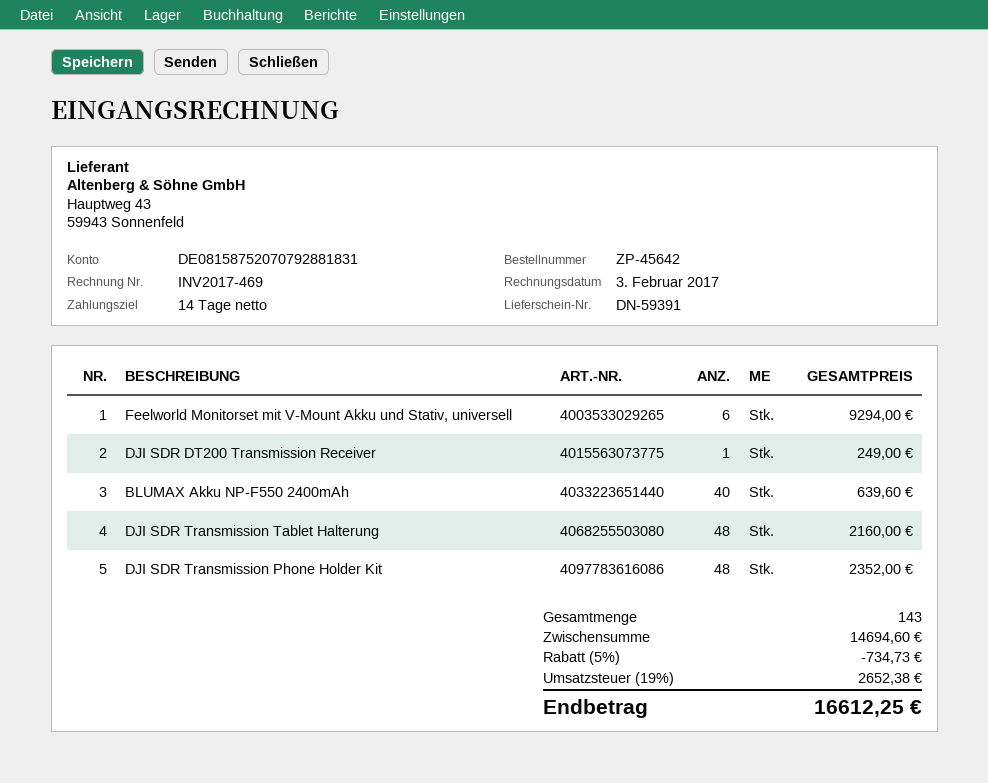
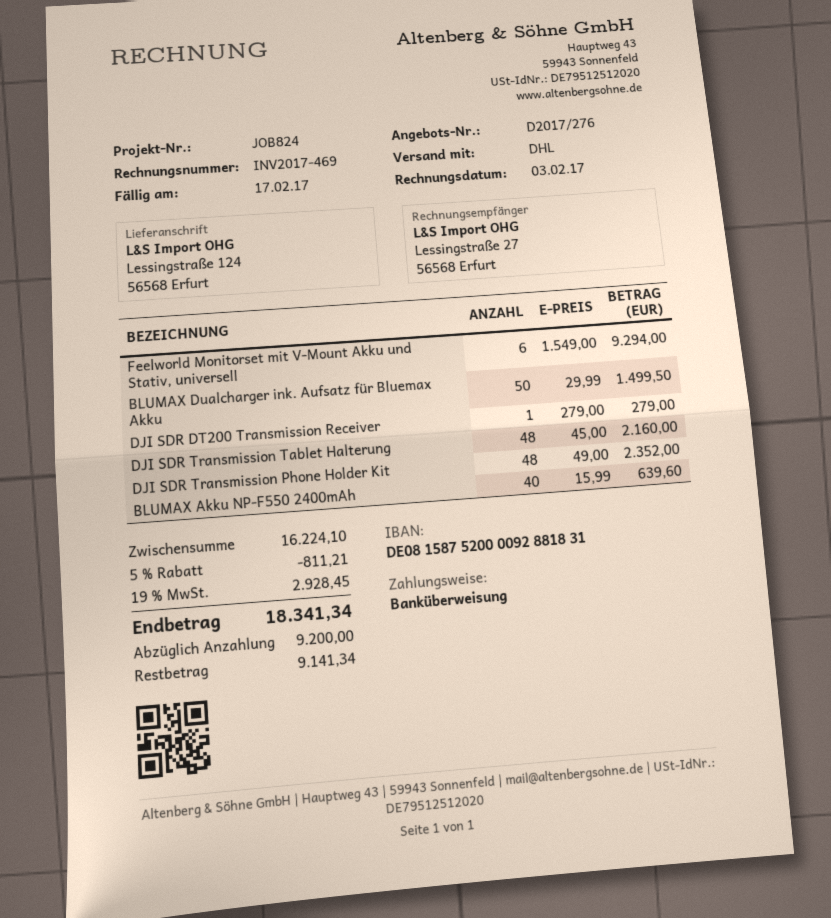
bank account: DE08158752070792881831 -> DE08158752000092881831
DJI SDR DT200 Transmission Receiver: 1 for 249.00 -> 1 for 279.00
BLUMAX Dualcharger ink. Aufsatz für Bluemax Akku: none -> 50 for 1499.50
subtotal: 14694.60 -> 16224.10
discount: 5% = 734.73 -> 5% = 811.21
tax: 19% = 2652.38 -> 19% = 2928.45
total: 16612.25 -> 18341.34

